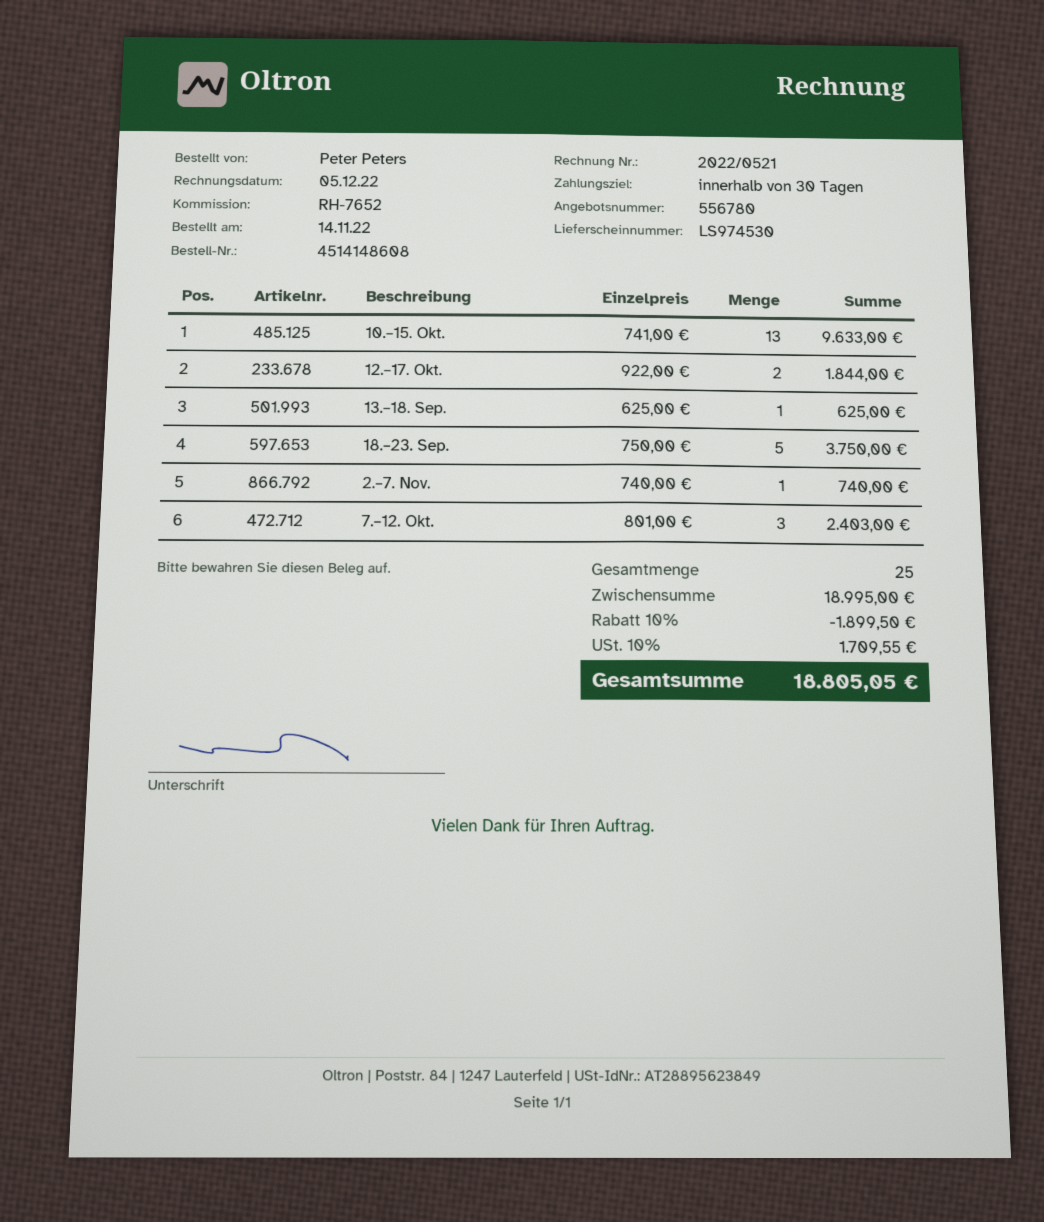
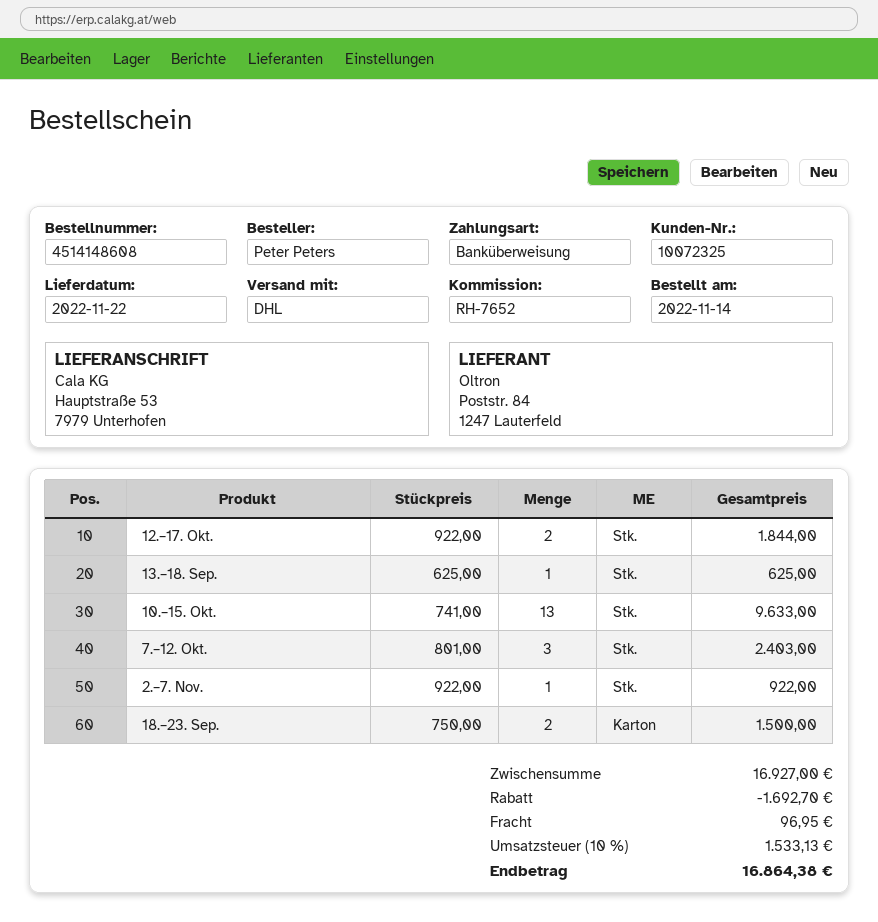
18.–23. Sep.: 5 x 750.00 = 3750.00 -> 2 x 750.00 = 1500.00
2.–7. Nov.: 1 x 740.00 = 740.00 -> 1 x 922.00 = 922.00
subtotal: 18995.00 -> 16927.00
discount: 1899.50 -> 1692.70
shipping: none -> 96.95
tax: 10% = 1709.55 -> 10% = 1533.13
total: 18805.05 -> 16864.38

